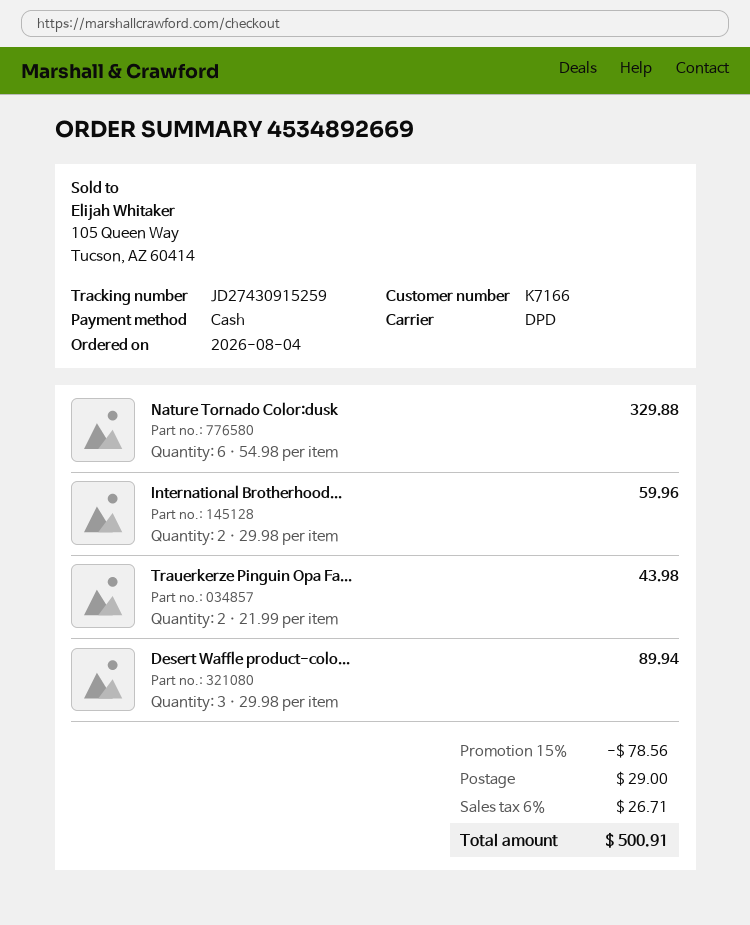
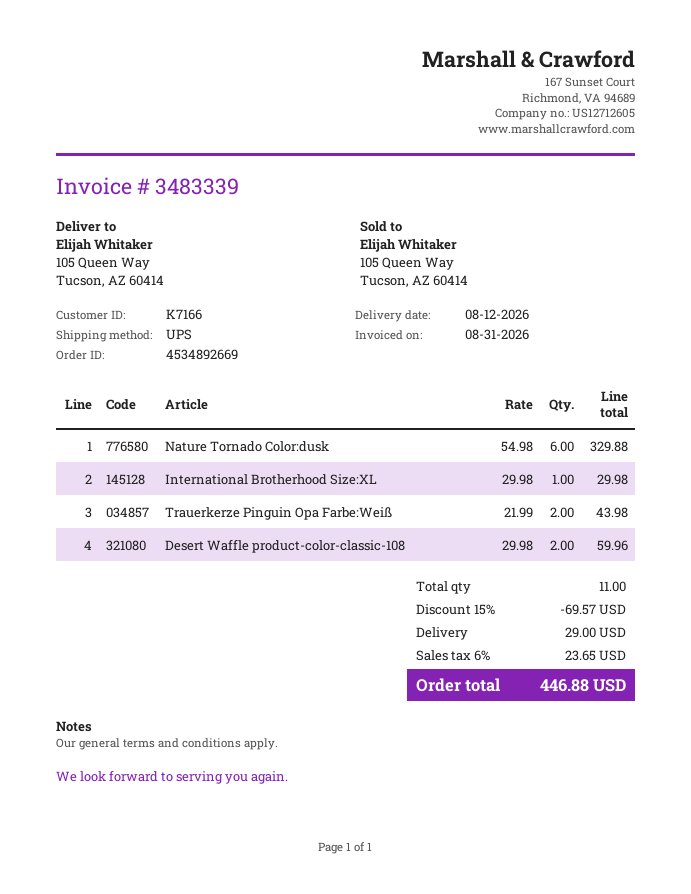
shipping method: DPD -> UPS
International Brotherhood...: 2 x 29.98 = 59.96 -> 1 x 29.98 = 29.98
Desert Waffle product-colo...: 3 x 29.98 = 89.94 -> 2 x 29.98 = 59.96
discount: 15% = 78.56 -> 15% = 69.57
tax: 6% = 26.71 -> 6% = 23.65
total: 500.91 -> 446.88

